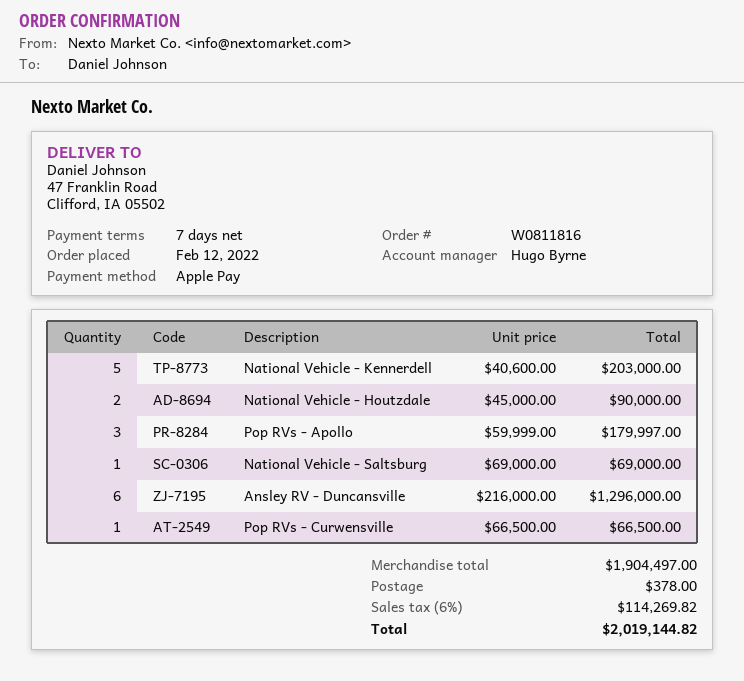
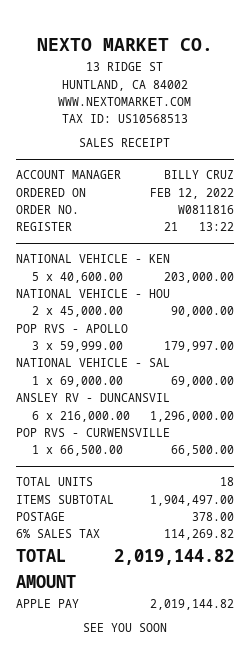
sales rep: Hugo Byrne -> BILLY CRUZ

